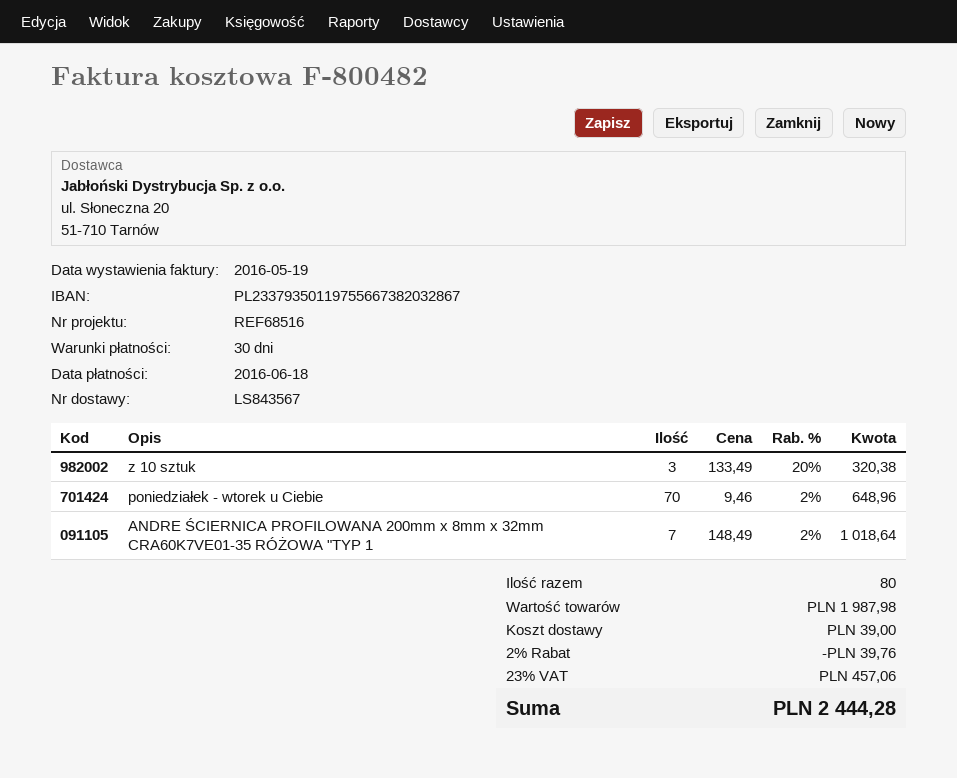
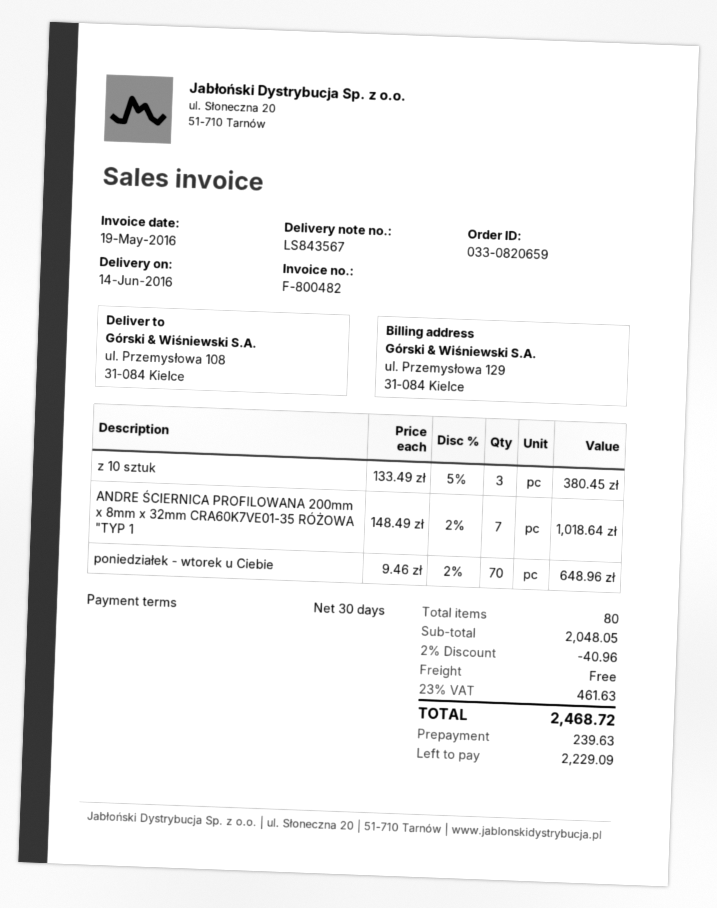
z 10 sztuk: 3 x 133.49 - 20% = 320.38 -> 3 x 133.49 - 5% = 380.45
subtotal: 1987.98 -> 2048.05
discount: 2% = 39.76 -> 2% = 40.96
shipping: 39.00 -> 0.00
tax: 23% = 457.06 -> 23% = 461.63
total: 2444.28 -> 2468.72

